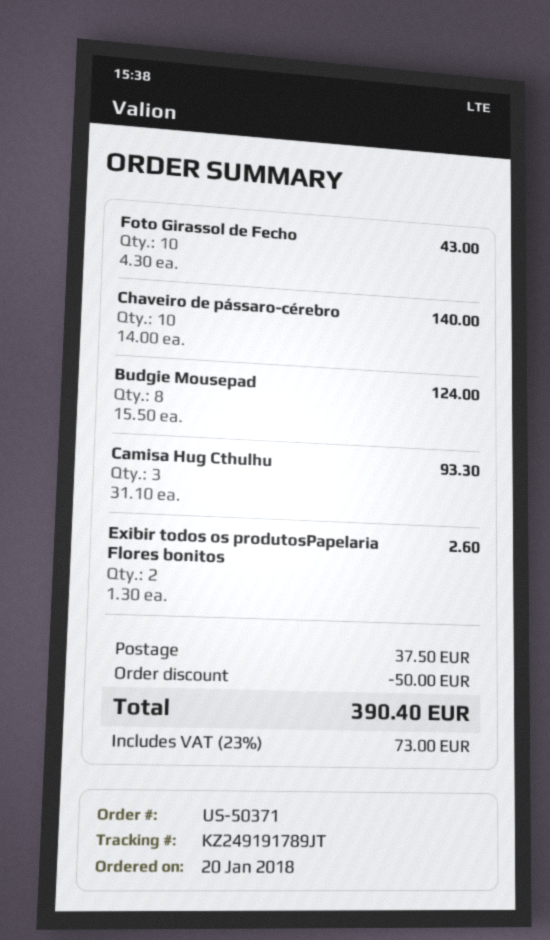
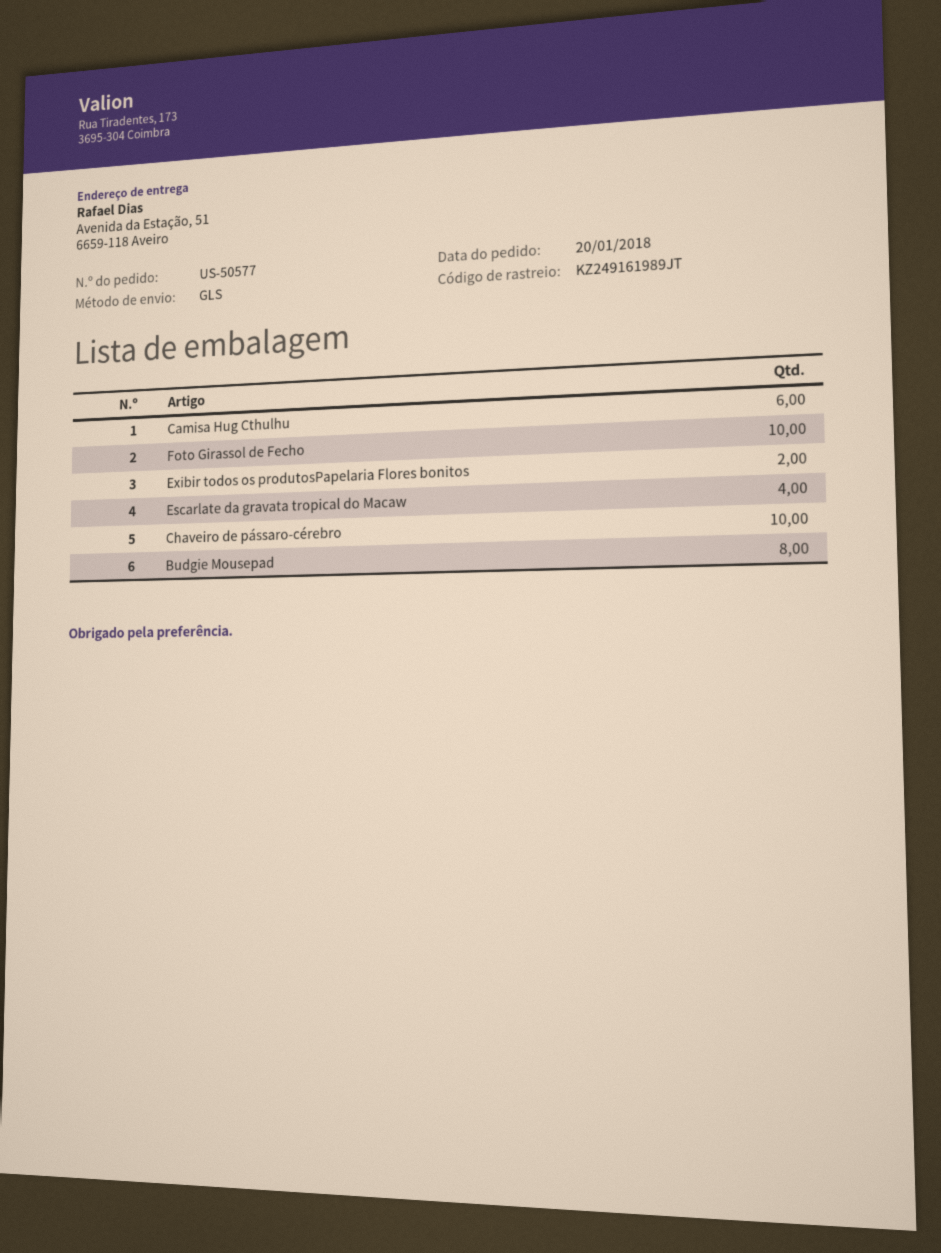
order number: US-50371 -> US-50577
tracking number: KZ249191789JT -> KZ249161989JT
Camisa Hug Cthulhu: 3 -> 6
Escarlate da gravata tropical do Macaw: none -> 4

